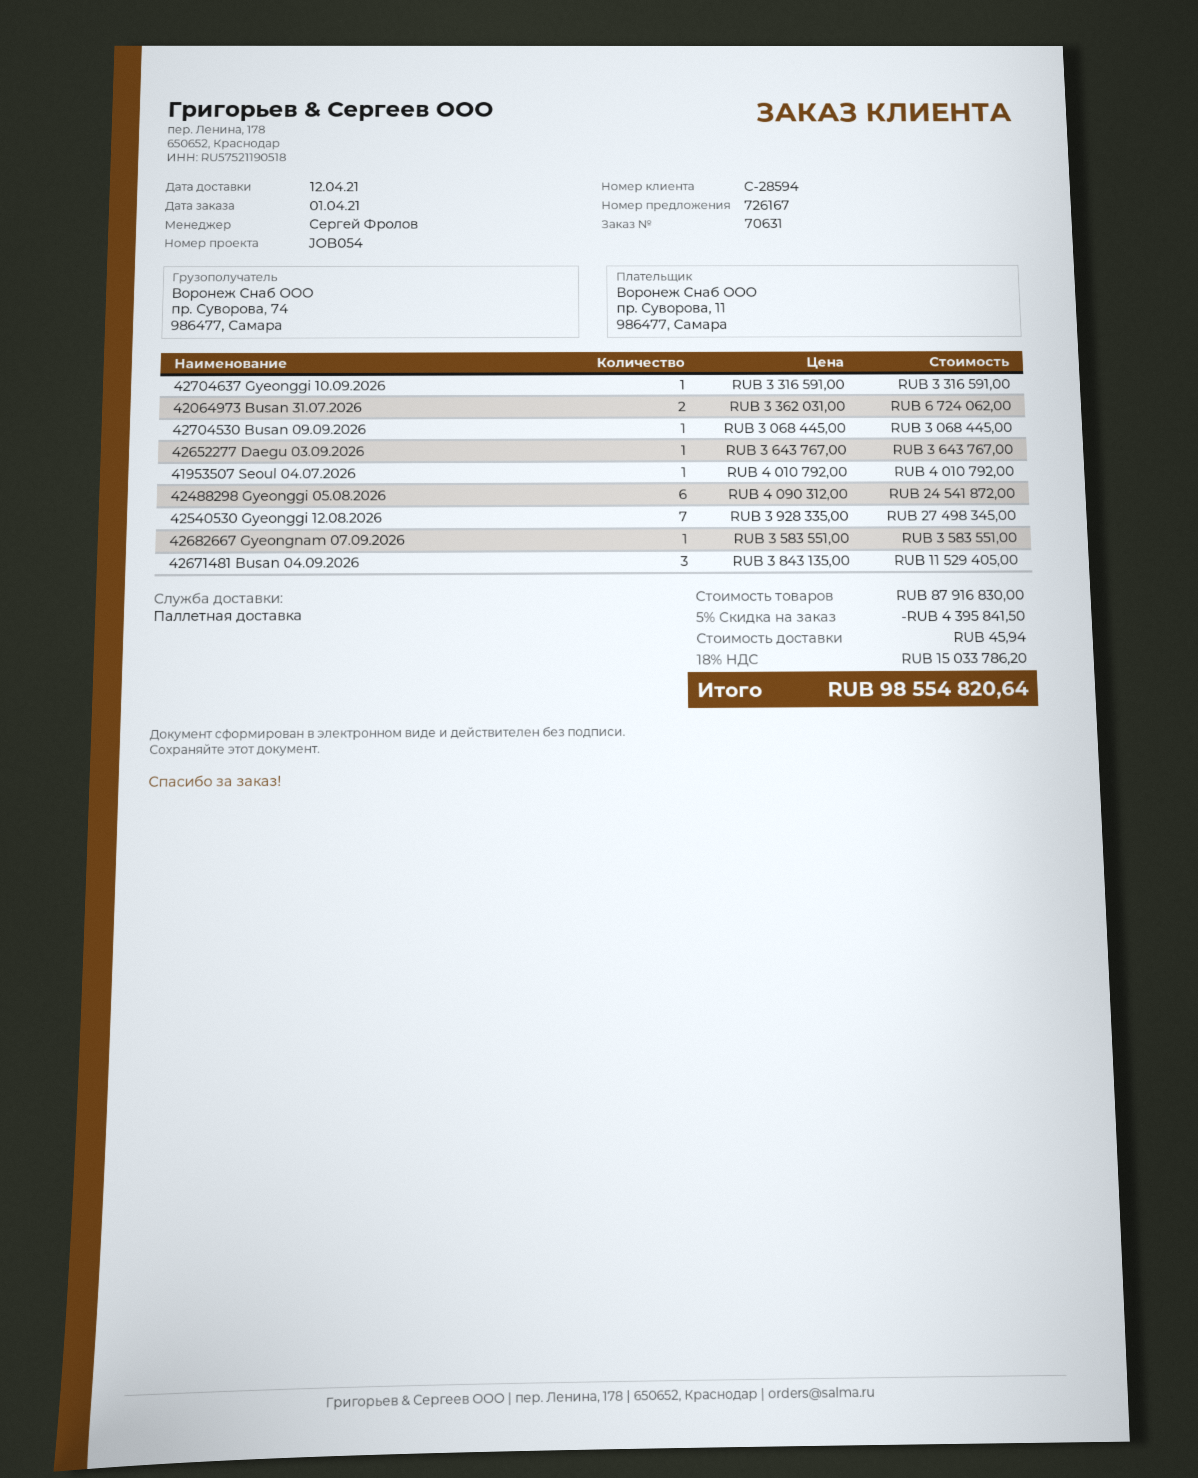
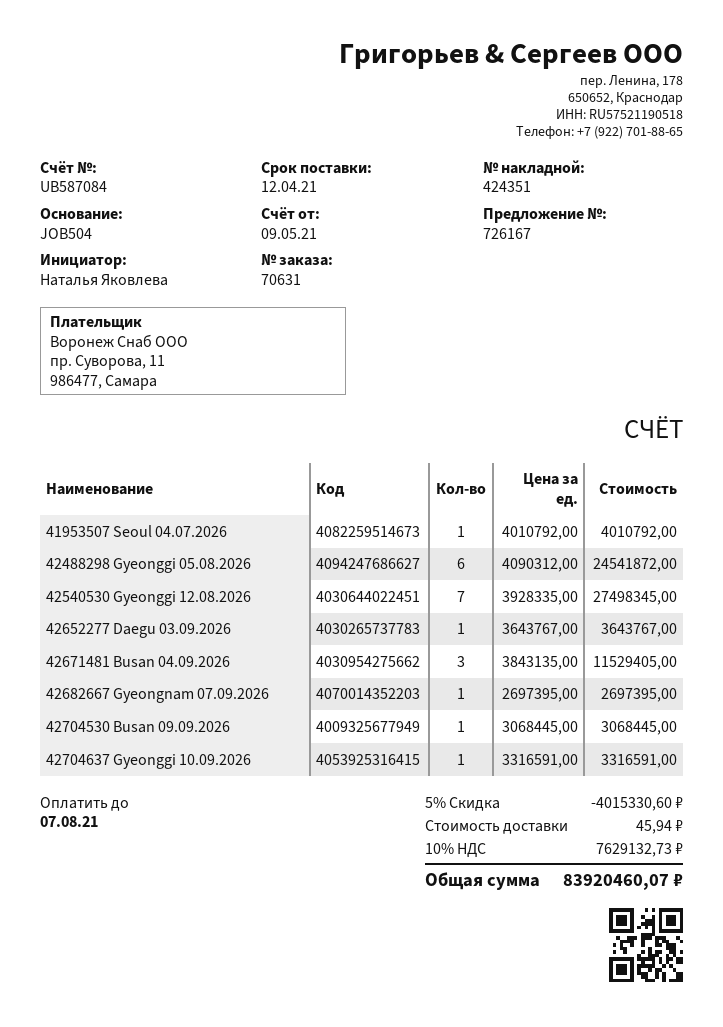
reference: JOB054 -> JOB504
42064973 Busan 31.07.2026: 2 x 3362031.00 = 6724062.00 -> none
42682667 Gyeongnam 07.09.2026: 1 x 3583551.00 = 3583551.00 -> 1 x 2697395.00 = 2697395.00
discount: 5% = 4395841.50 -> 5% = 4015330.60
tax: 18% = 15033786.20 -> 10% = 7629132.73
total: 98554820.64 -> 83920460.07

